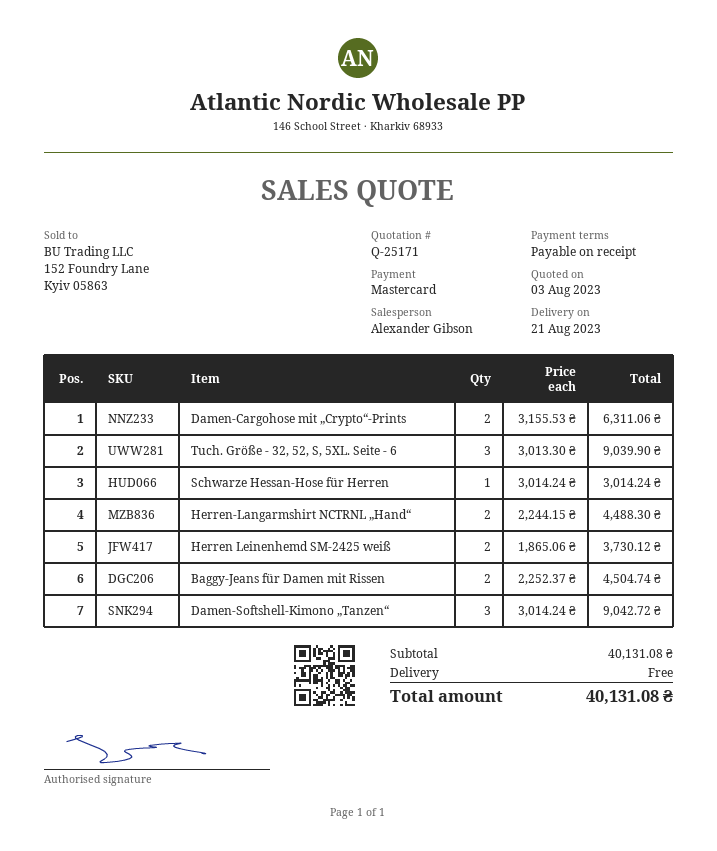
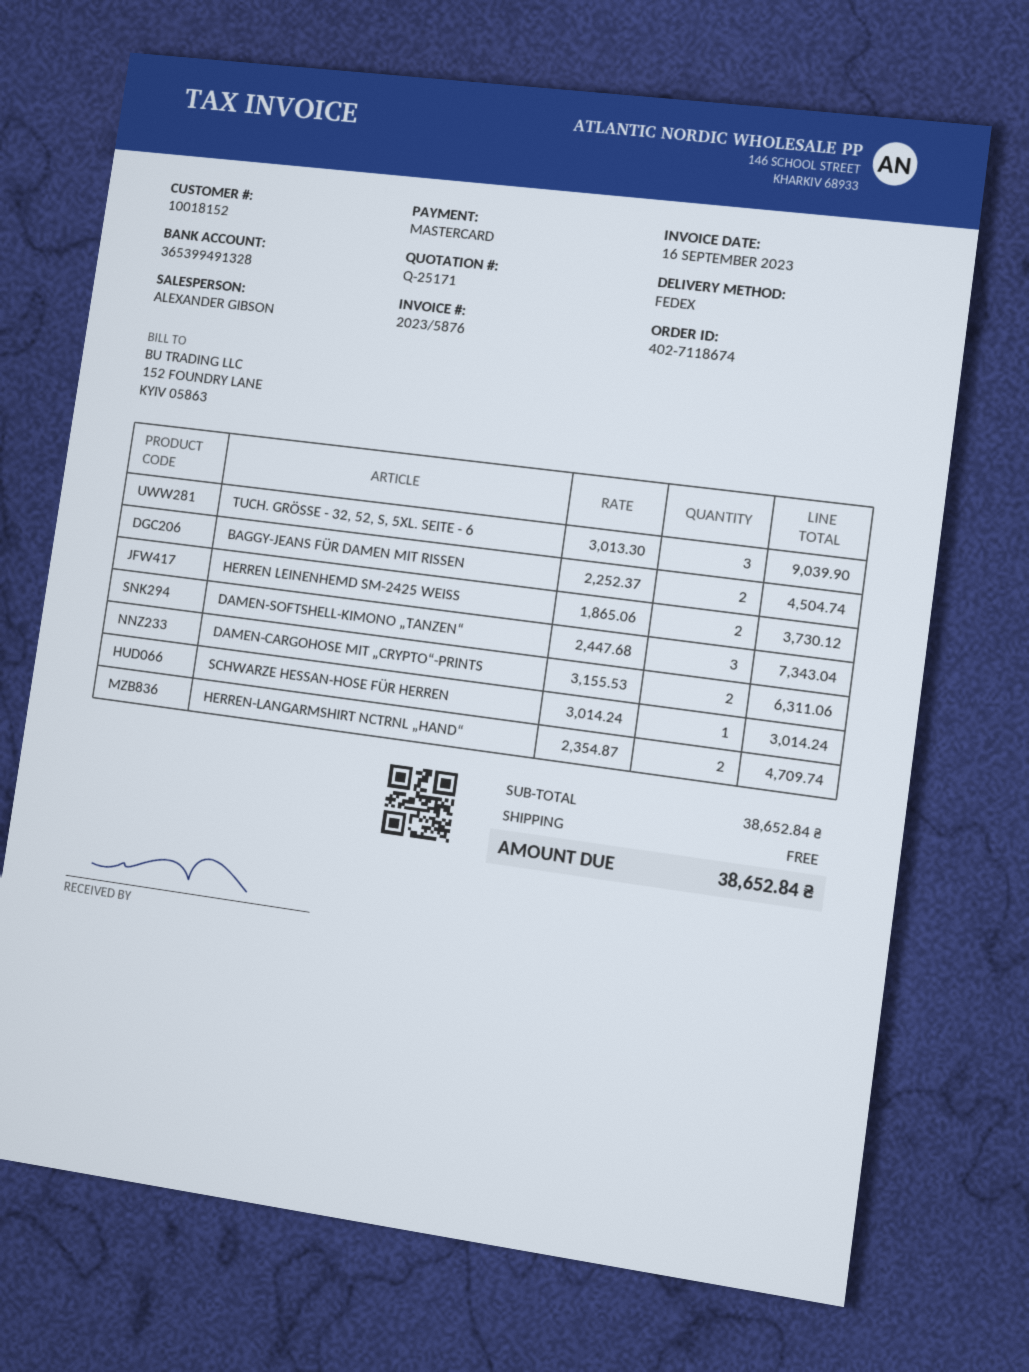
Herren-Langarmshirt NCTRNL „Hand“: 2 x 2244.15 = 4488.30 -> 2 x 2354.87 = 4709.74
Damen-Softshell-Kimono „Tanzen“: 3 x 3014.24 = 9042.72 -> 3 x 2447.68 = 7343.04
subtotal: 40131.08 -> 38652.84
total: 40131.08 -> 38652.84

